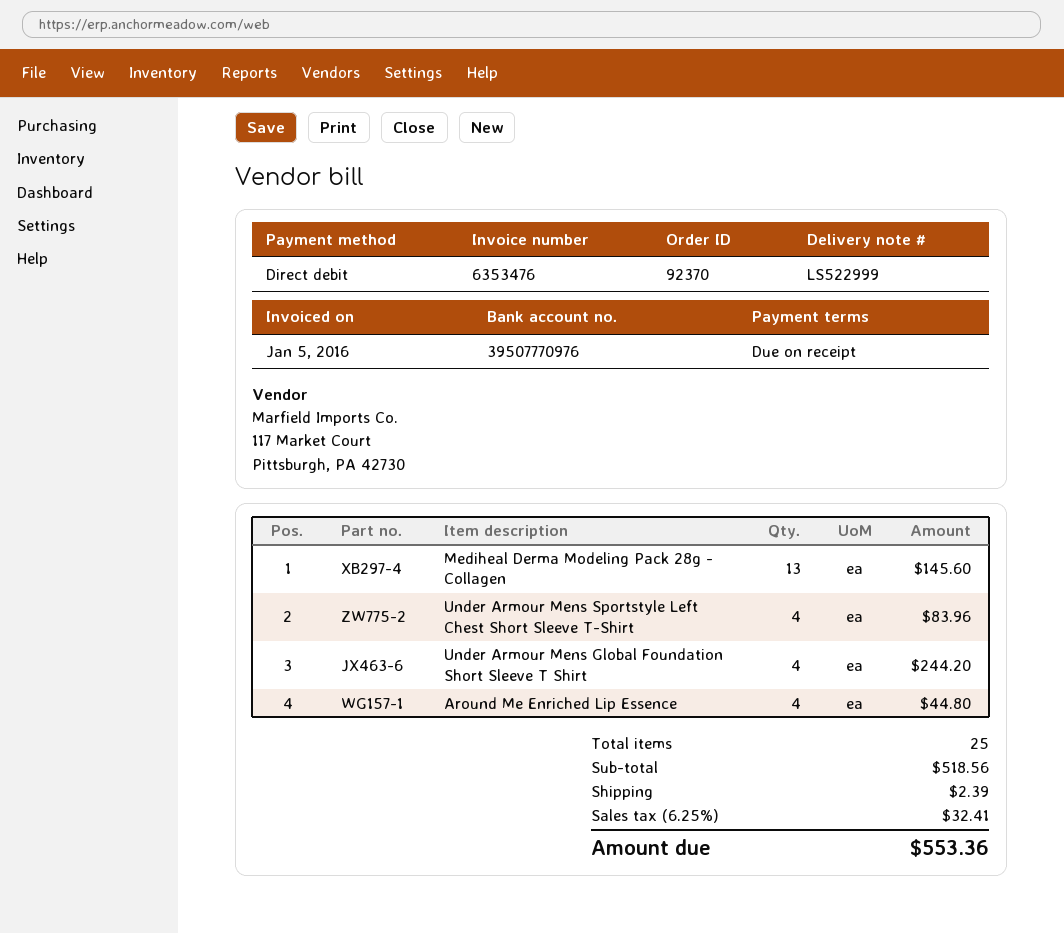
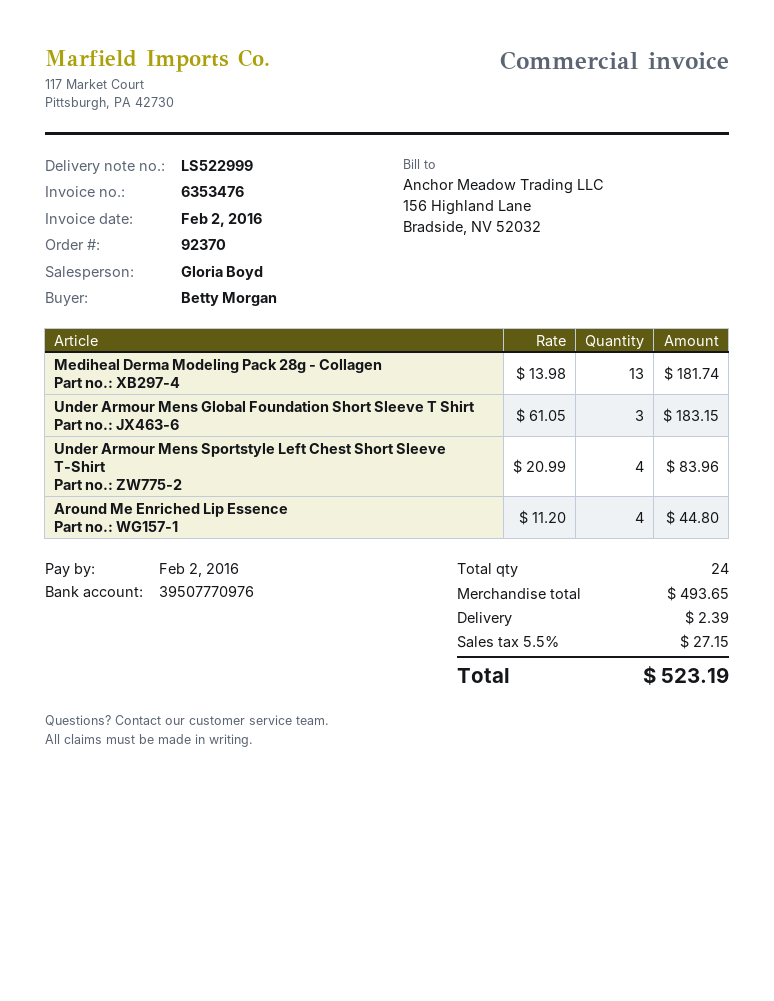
invoice date: 2016-01-05 -> 2016-02-02
Mediheal Derma Modeling Pack 28g - Collagen: 13 for 145.60 -> 13 for 181.74
Under Armour Mens Global Foundation Short Sleeve T Shirt: 4 for 244.20 -> 3 for 183.15
total quantity: 25 -> 24
subtotal: 518.56 -> 493.65
tax: 6.25% = 32.41 -> 5.5% = 27.15
total: 553.36 -> 523.19

